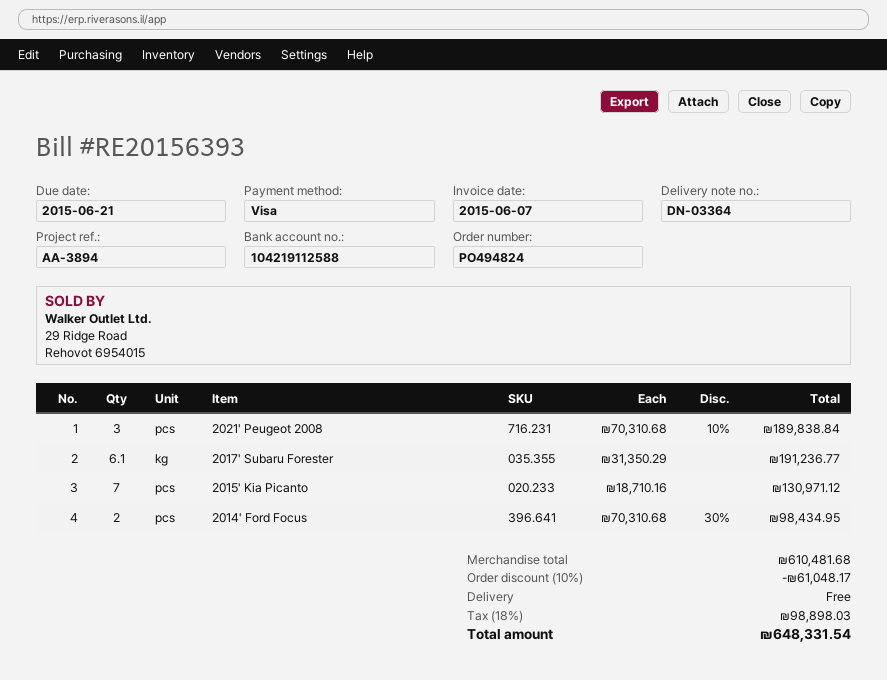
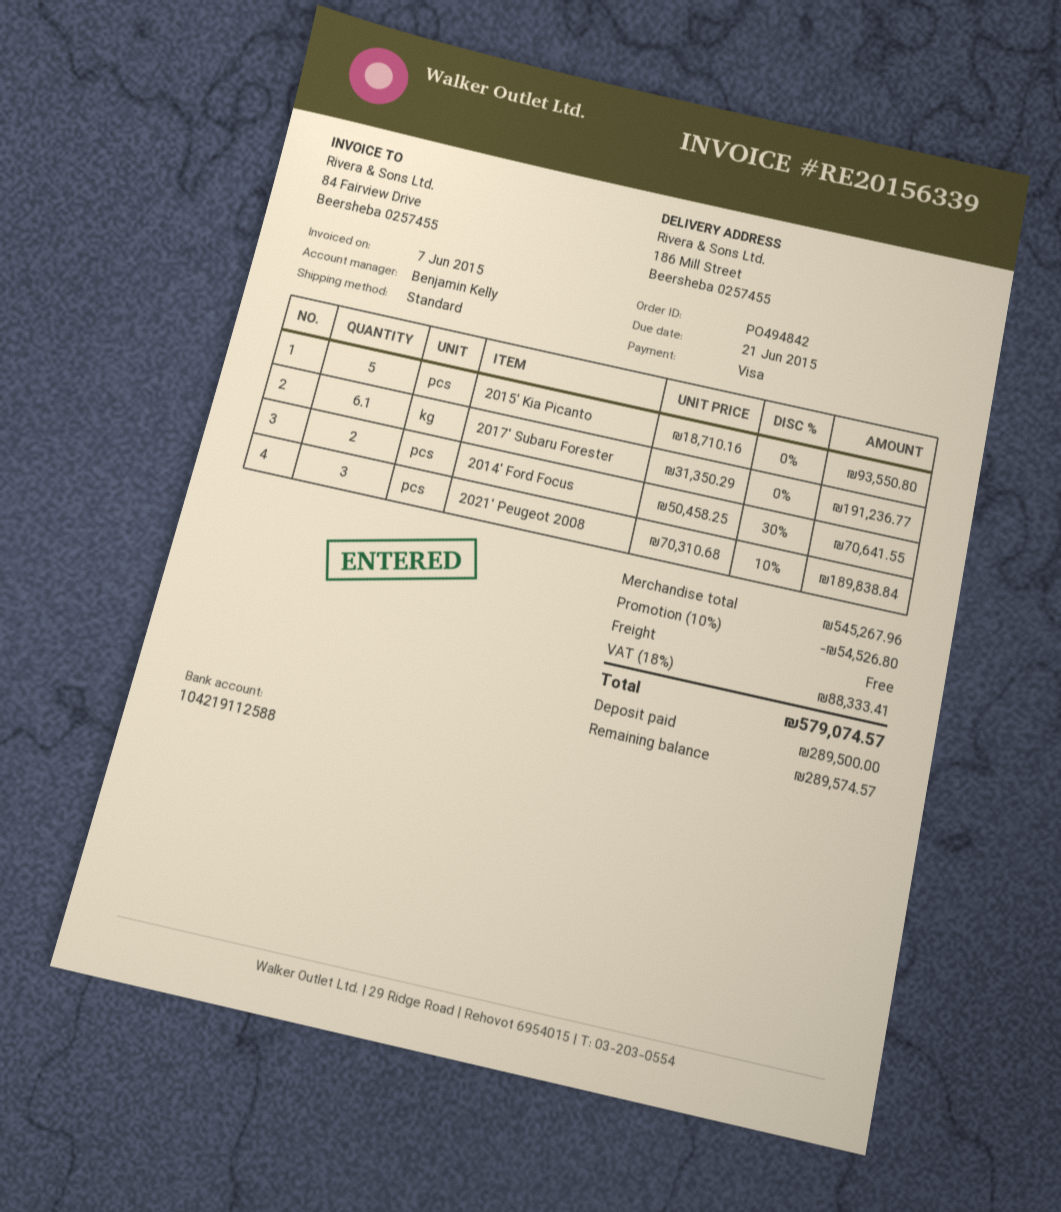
order number: PO494824 -> PO494842
invoice number: RE20156393 -> RE20156339
2015' Kia Picanto: 7 x 18710.16 = 130971.12 -> 5 x 18710.16 = 93550.80
2014' Ford Focus: 2 x 70310.68 - 30% = 98434.95 -> 2 x 50458.25 - 30% = 70641.55
subtotal: 610481.68 -> 545267.96
discount: 10% = 61048.17 -> 10% = 54526.80
tax: 18% = 98898.03 -> 18% = 88333.41
total: 648331.54 -> 579074.57

